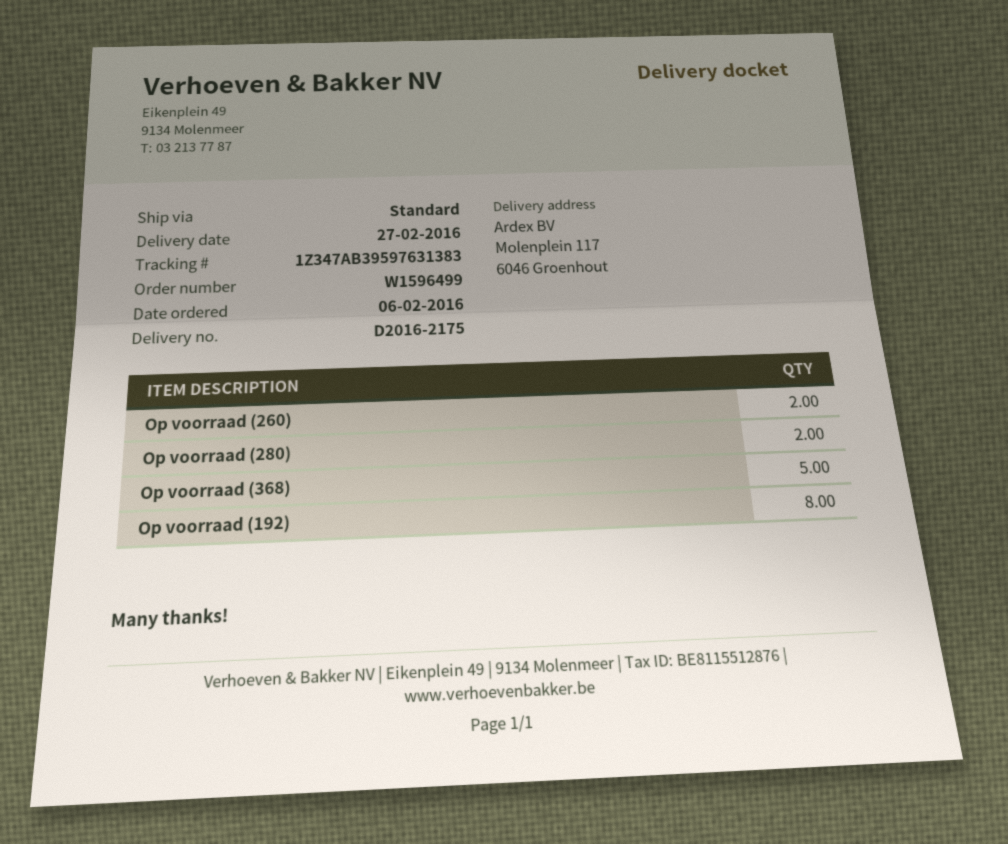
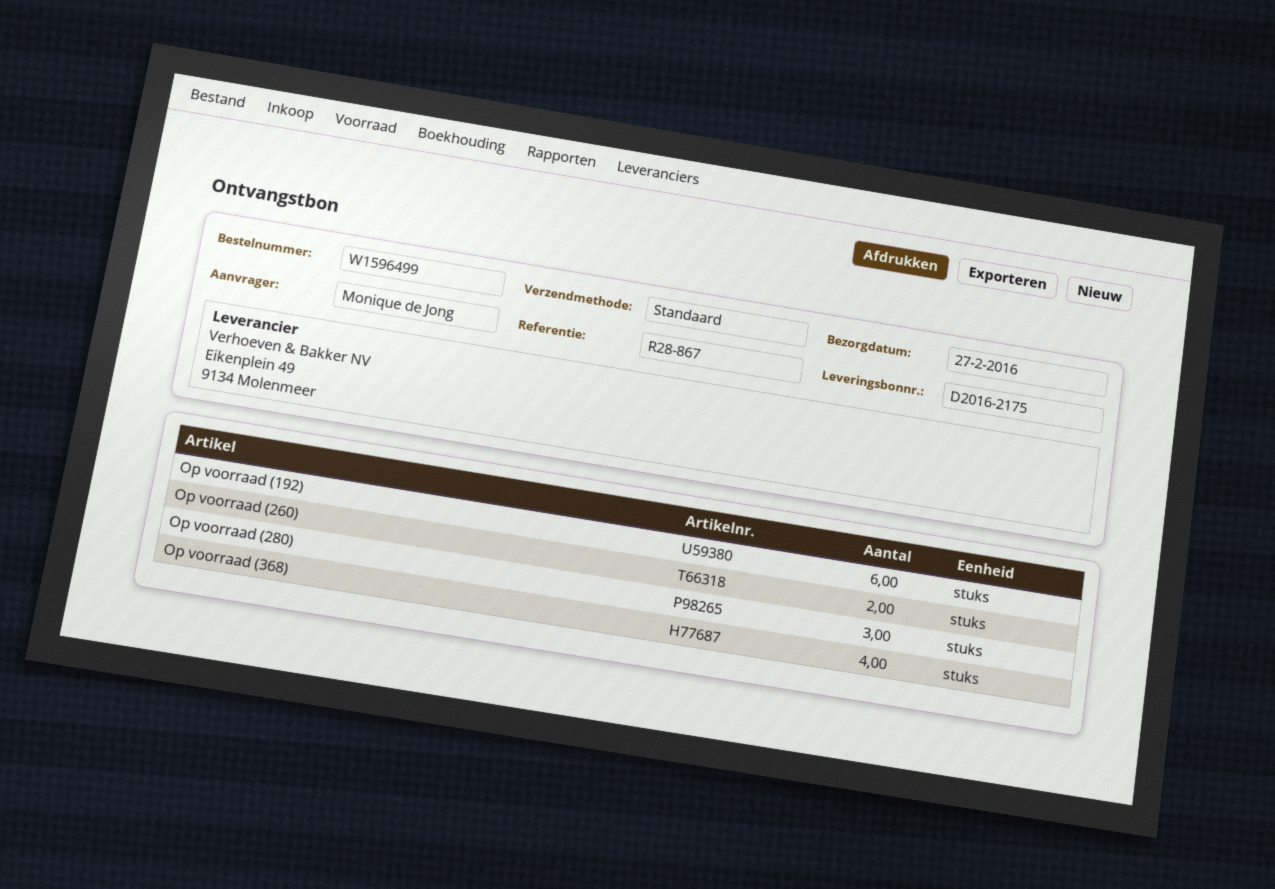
Op voorraad (280): 2 -> 3
Op voorraad (368): 5 -> 4
Op voorraad (192): 8 -> 6

